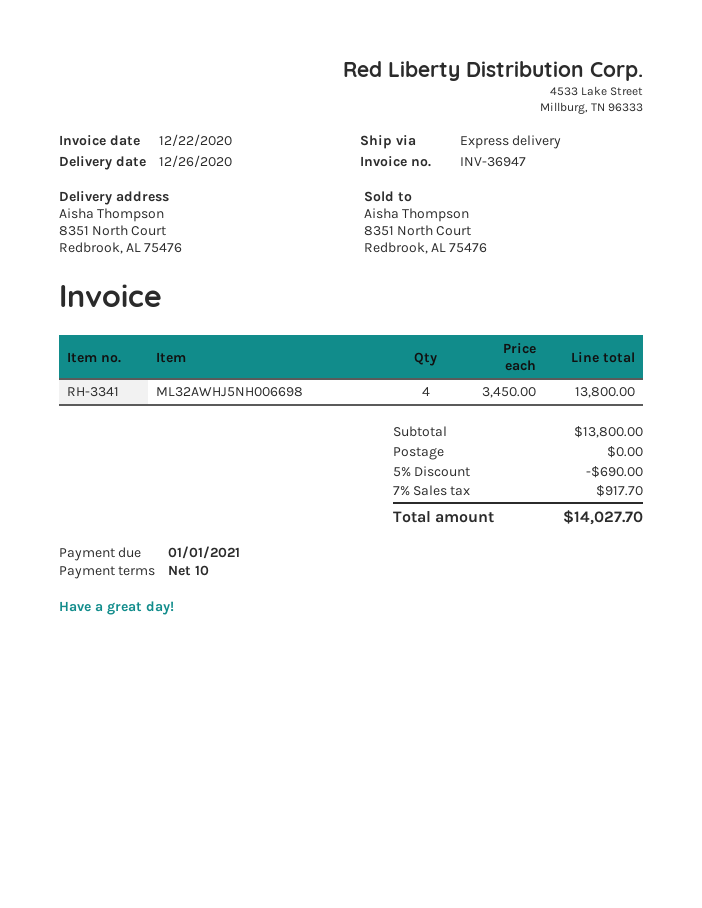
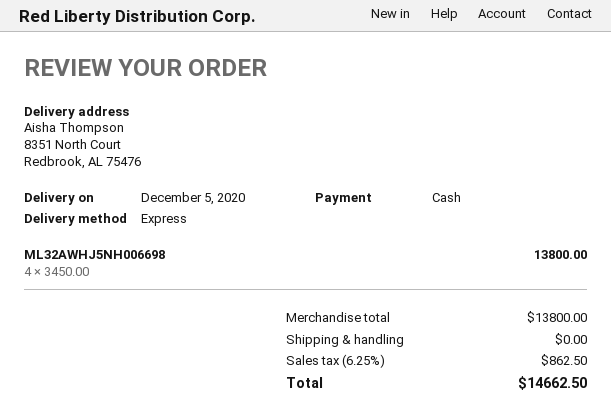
delivery date: 2020-12-26 -> 2020-12-05
discount: 5% = 690.00 -> none
tax: 7% = 917.70 -> 6.25% = 862.50
total: 14027.70 -> 14662.50

